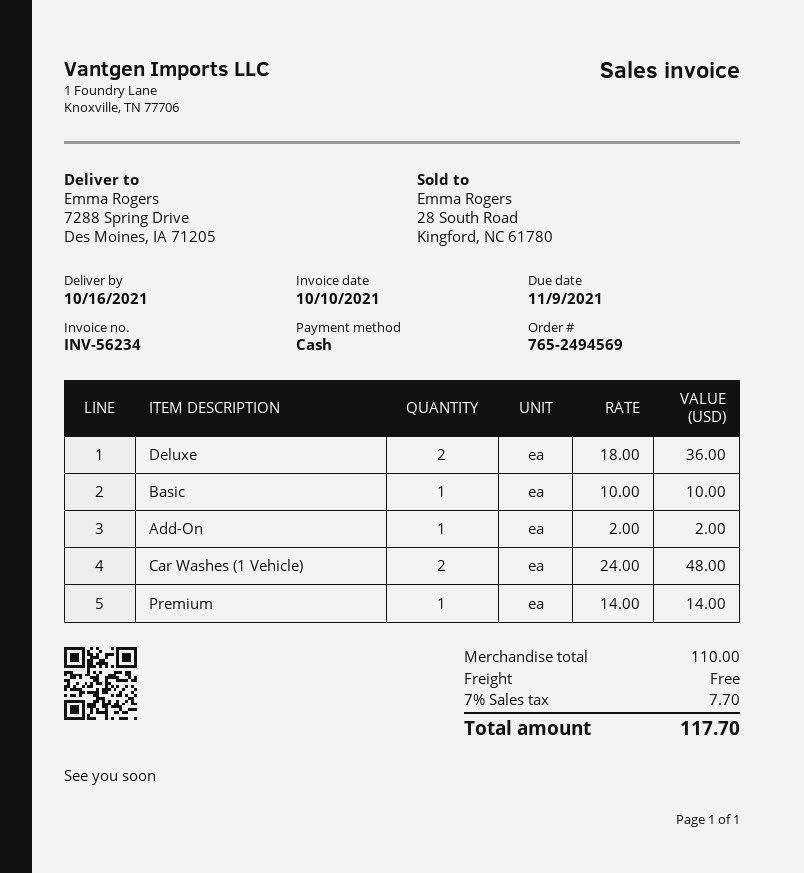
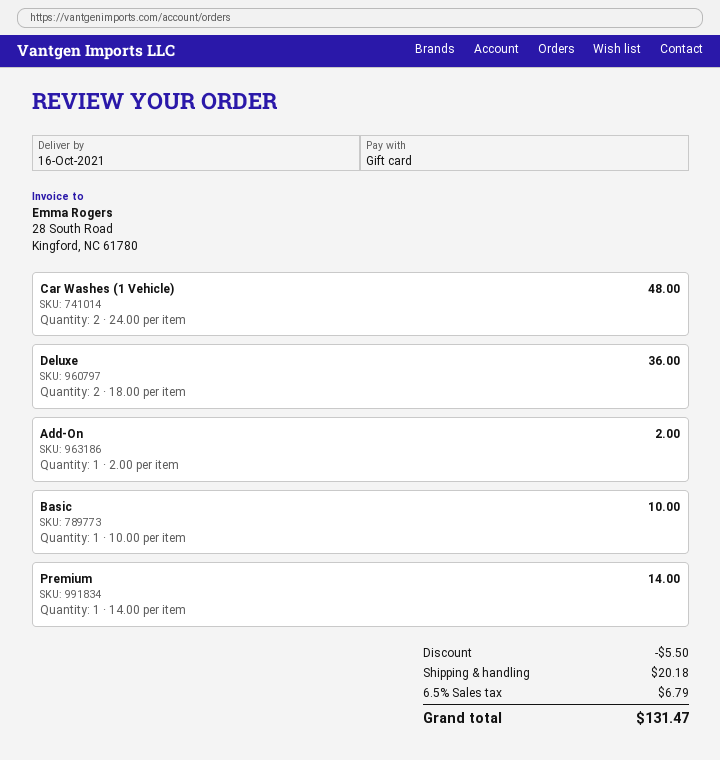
payment method: cash -> gift card
discount: none -> 5.50
shipping: 0.00 -> 20.18
tax: 7% = 7.70 -> 6.5% = 6.79
total: 117.70 -> 131.47

